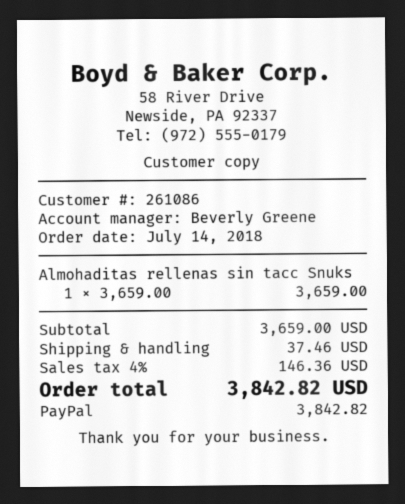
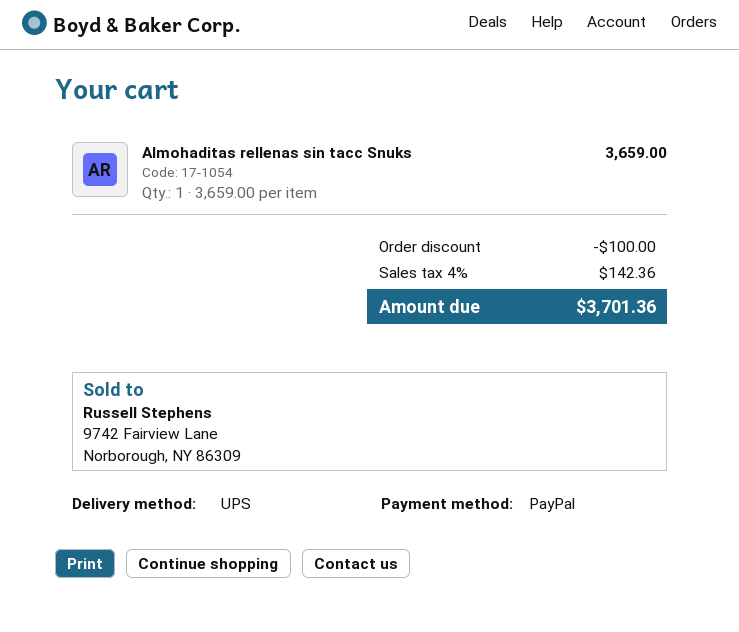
discount: none -> 100.00
shipping: 37.46 -> none
tax: 4% = 146.36 -> 4% = 142.36
total: 3842.82 -> 3701.36

